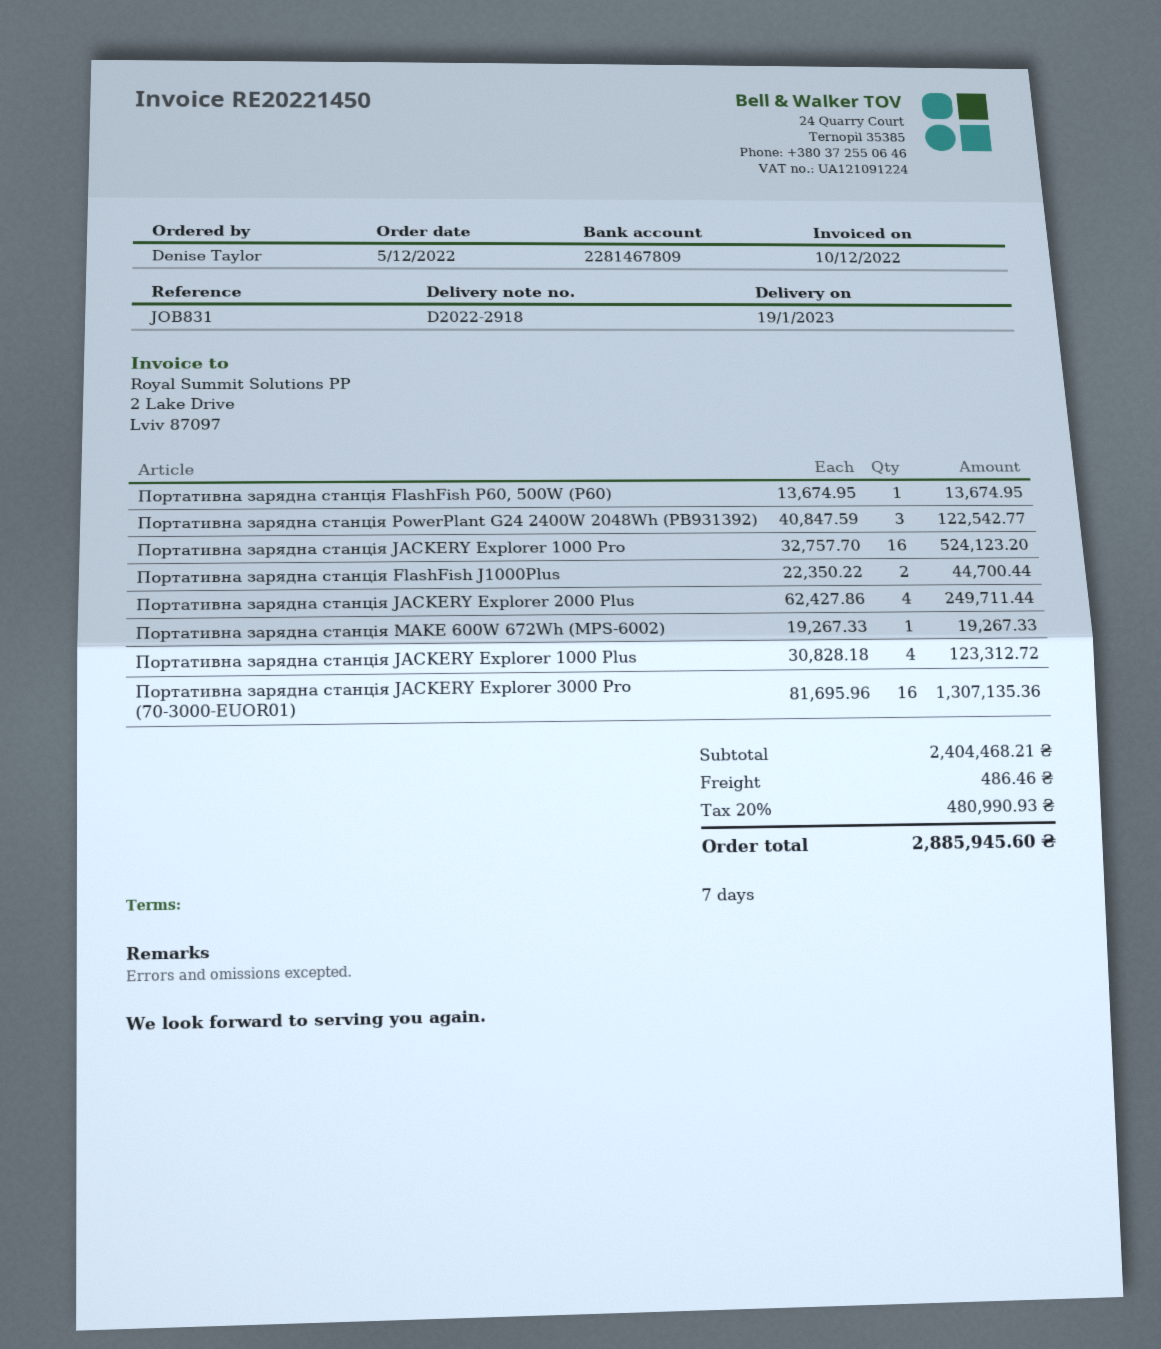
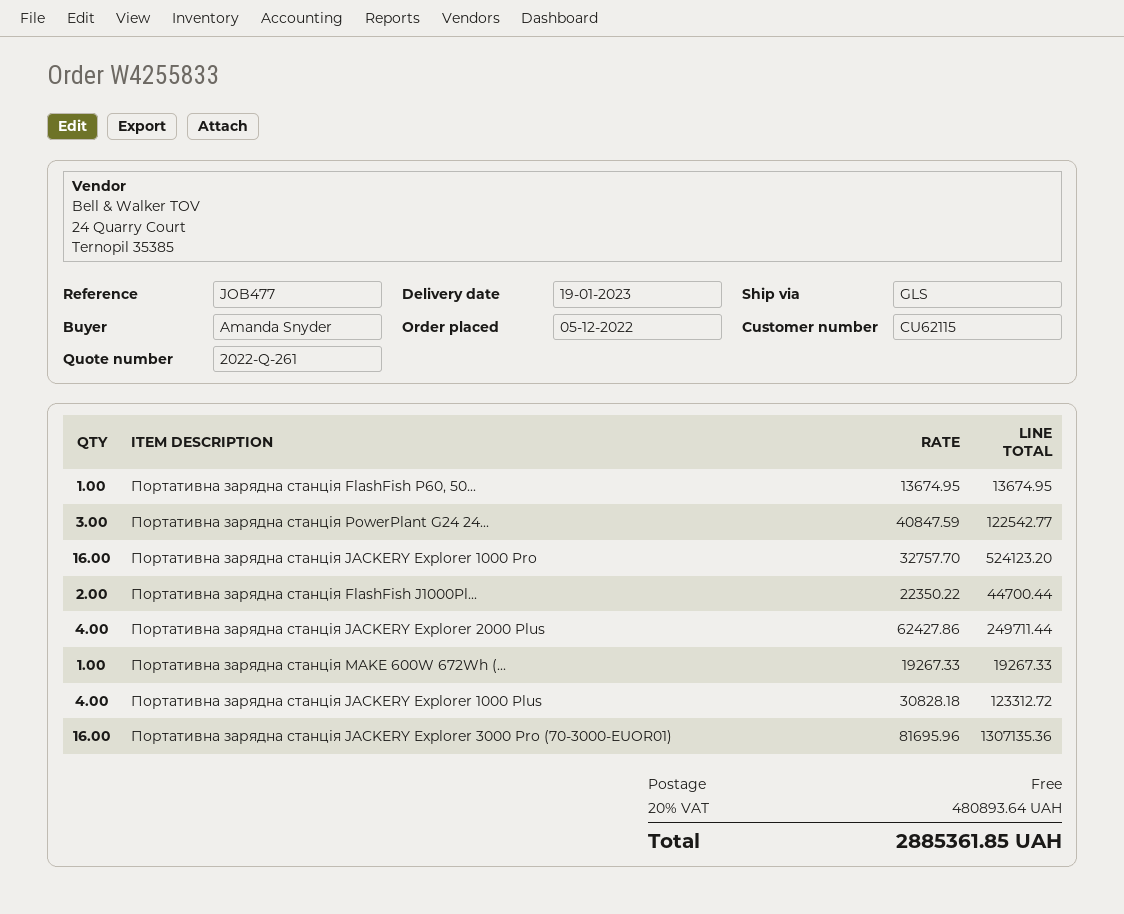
reference: JOB831 -> JOB477
ordered by: Denise Taylor -> Amanda Snyder
shipping: 486.46 -> 0.00
tax: 20% = 480990.93 -> 20% = 480893.64
total: 2885945.60 -> 2885361.85

